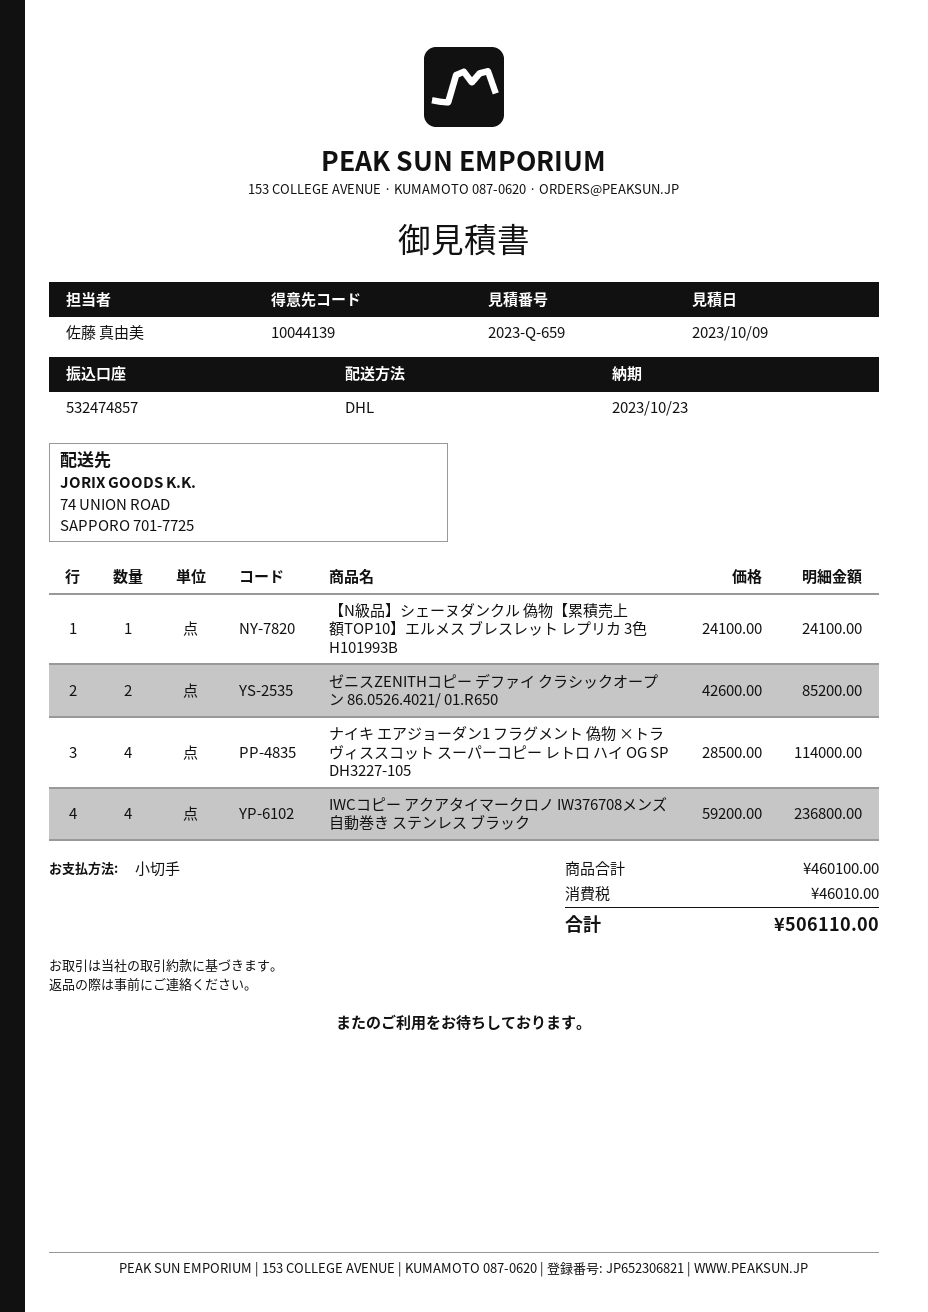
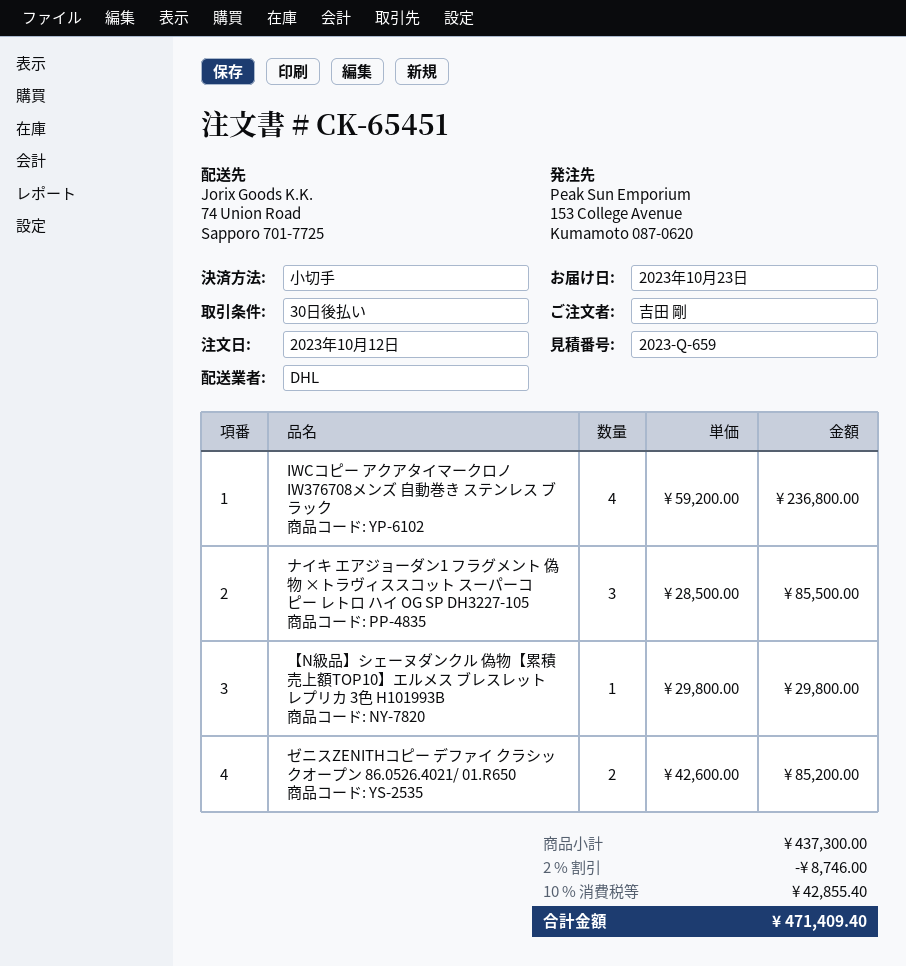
【N級品】シェーヌダンクル 偽物【累積売上額TOP10】エルメス ブレスレット レプリカ 3色 H101993B: 1 x 24100.00 = 24100.00 -> 1 x 29800.00 = 29800.00
ナイキ エアジョーダン1 フラグメント 偽物 ×トラヴィススコット スーパーコピー レトロ ハイ OG SP DH3227-105: 4 x 28500.00 = 114000.00 -> 3 x 28500.00 = 85500.00
subtotal: 460100.00 -> 437300.00
discount: none -> 2% = 8746.00
tax: 46010.00 -> 42855.40
total: 506110.00 -> 471409.40

